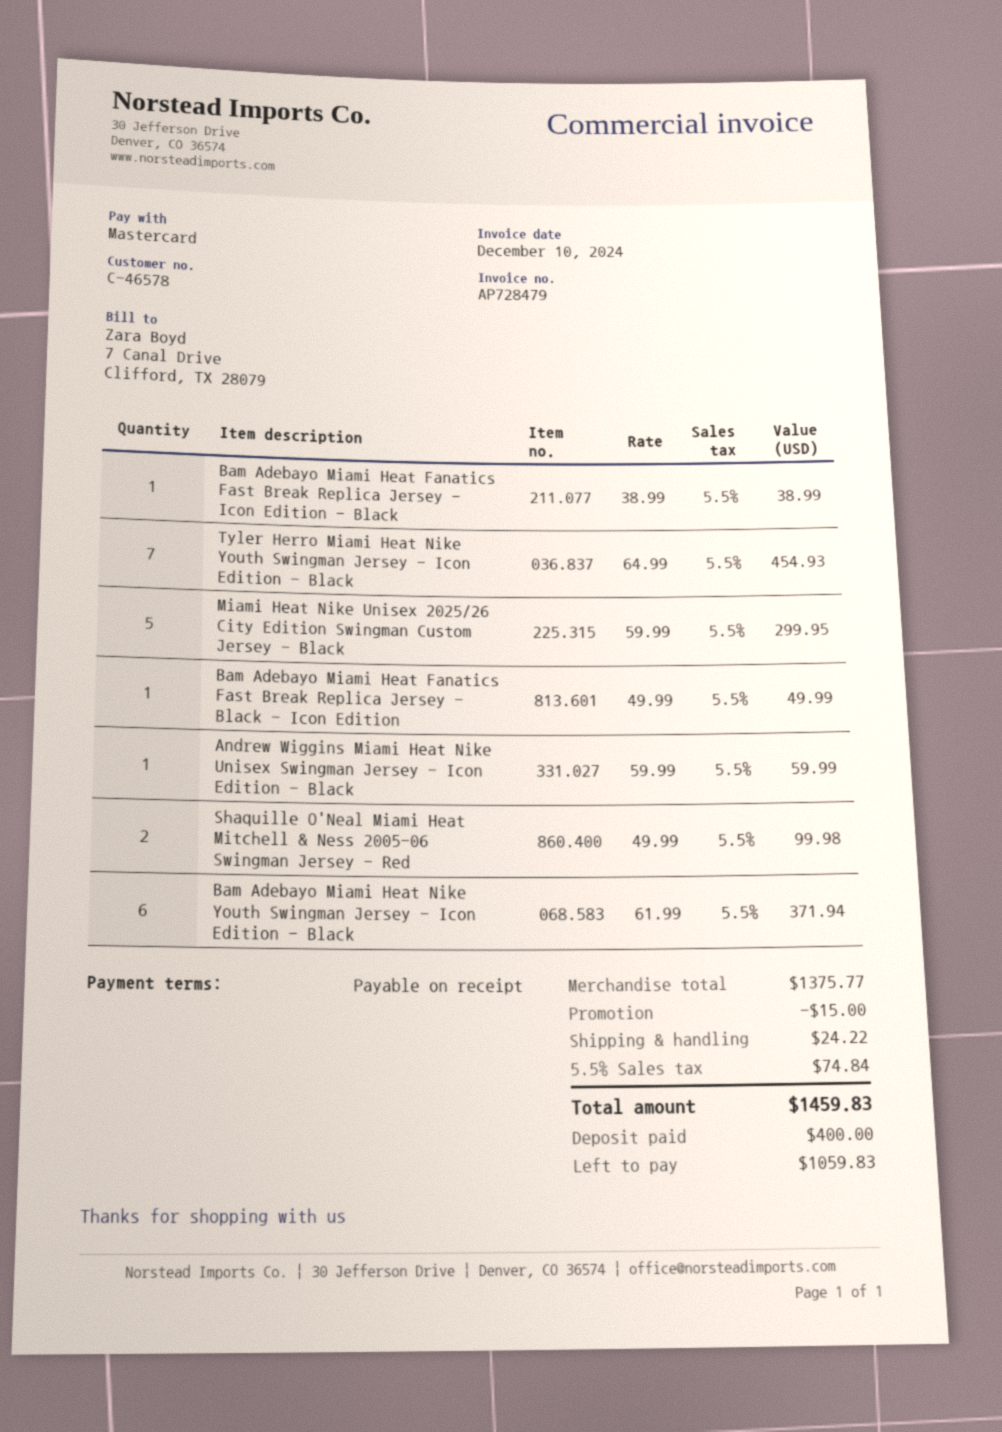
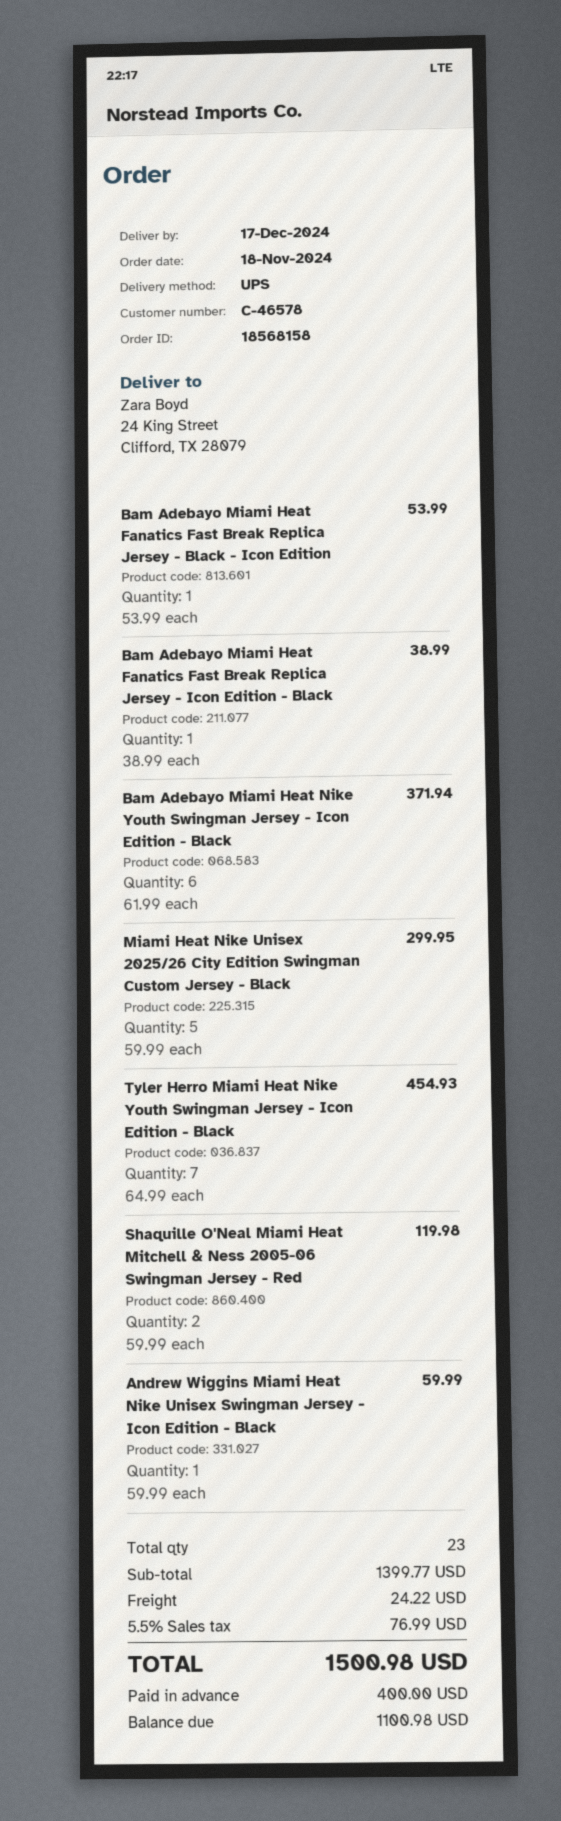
Bam Adebayo Miami Heat Fanatics Fast Break Replica Jersey - Black - Icon Edition: 1 x 49.99 = 49.99 -> 1 x 53.99 = 53.99
Shaquille O'Neal Miami Heat Mitchell & Ness 2005-06 Swingman Jersey - Red: 2 x 49.99 = 99.98 -> 2 x 59.99 = 119.98
subtotal: 1375.77 -> 1399.77
discount: 15.00 -> none
tax: 5.5% = 74.84 -> 5.5% = 76.99
total: 1459.83 -> 1500.98
balance: 1059.83 -> 1100.98

